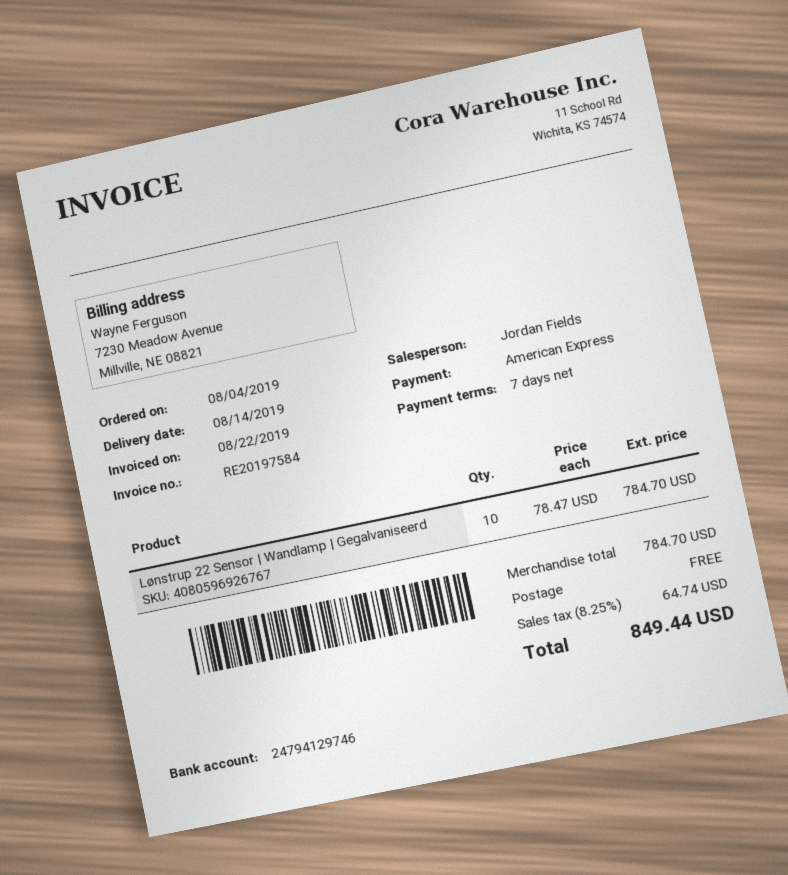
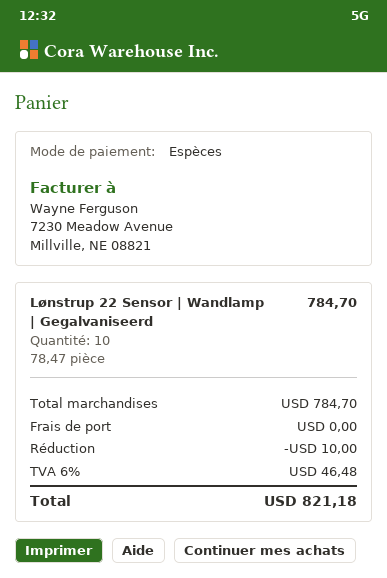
payment method: American Express -> cash
discount: none -> 10.00
tax: 8.25% = 64.74 -> 6% = 46.48
total: 849.44 -> 821.18

